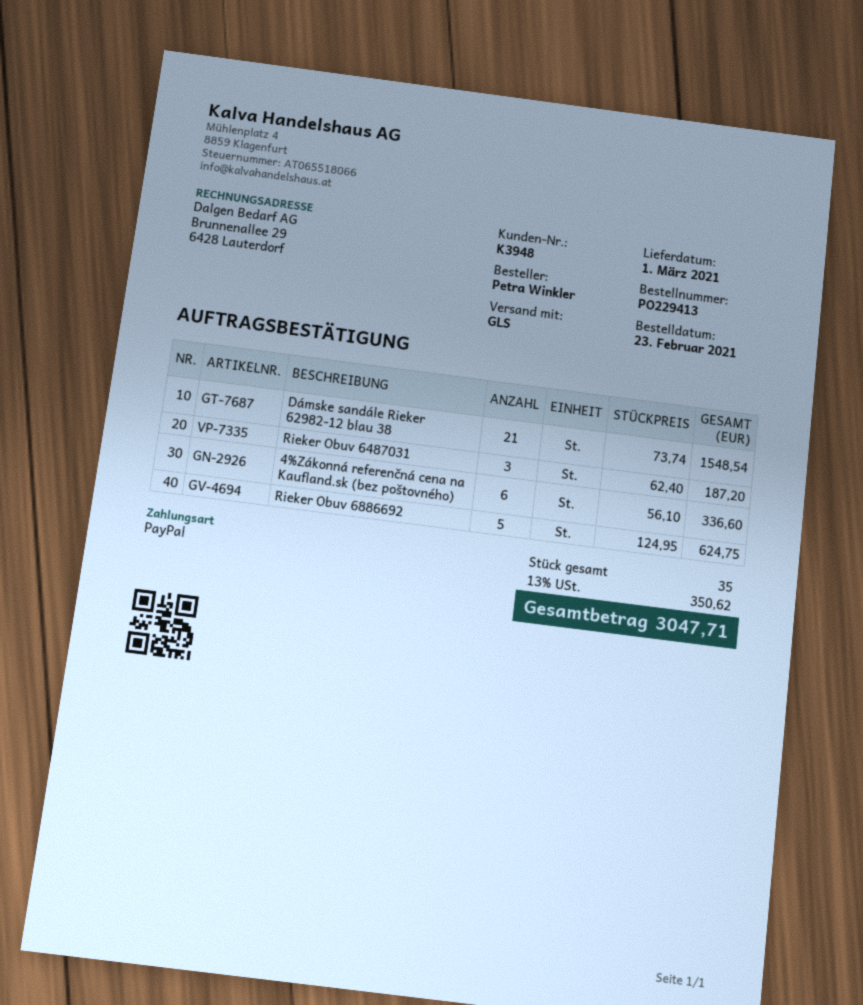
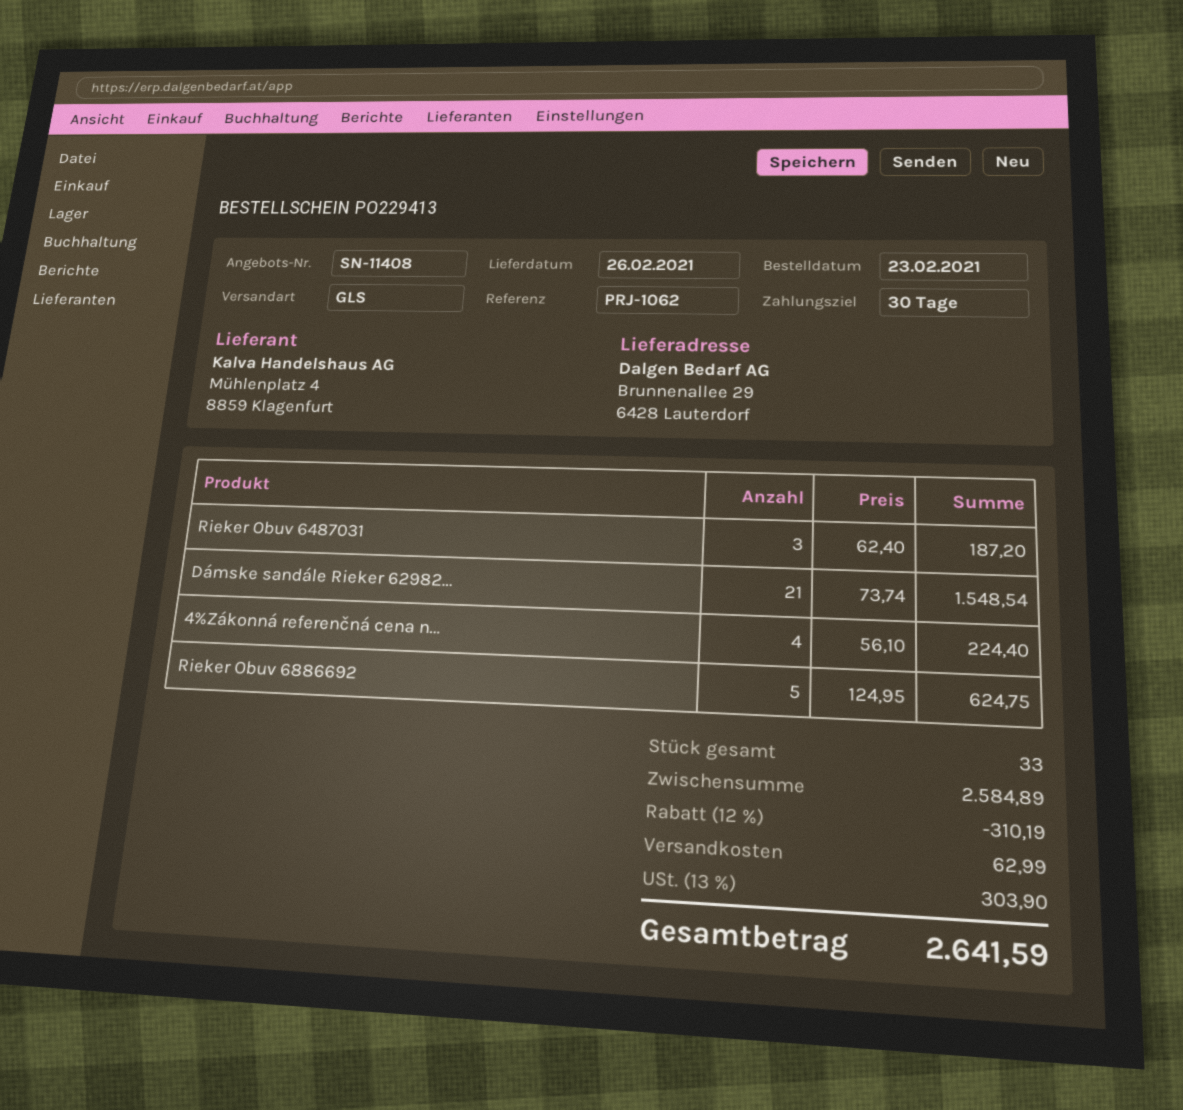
delivery date: 2021-03-01 -> 2021-02-26
4%Zákonná referenčná cena na Kaufland.sk (bez poštovného): 6 x 56.10 = 336.60 -> 4 x 56.10 = 224.40
total quantity: 35 -> 33
discount: none -> 12% = 310.19
shipping: none -> 62.99
tax: 13% = 350.62 -> 13% = 303.90
total: 3047.71 -> 2641.59

